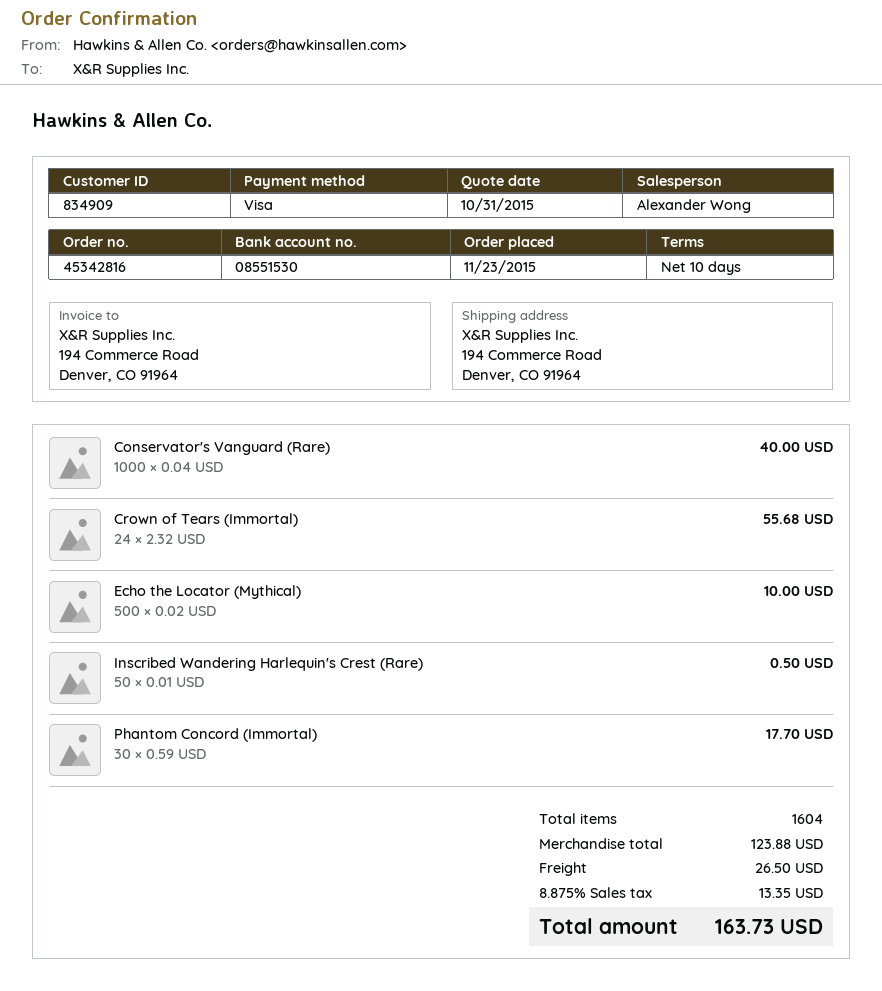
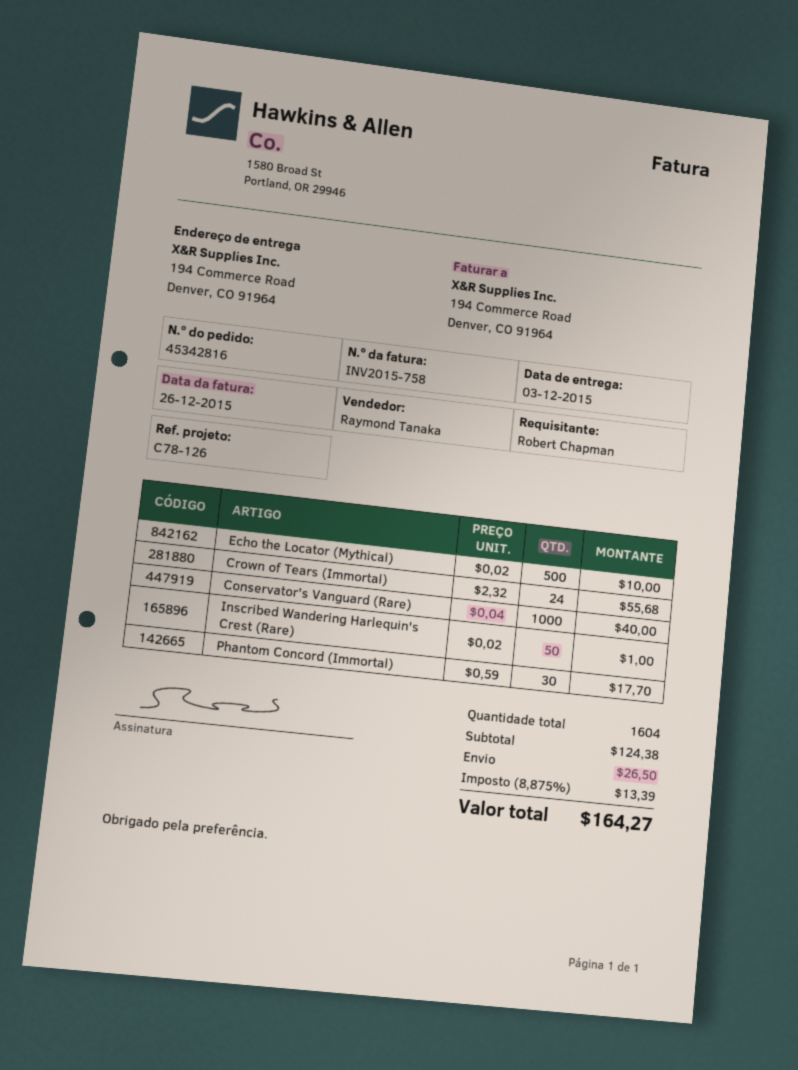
sales rep: Alexander Wong -> Raymond Tanaka
Inscribed Wandering Harlequin's Crest (Rare): 50 x 0.01 = 0.50 -> 50 x 0.02 = 1.00
subtotal: 123.88 -> 124.38
tax: 8.875% = 13.35 -> 8.875% = 13.39
total: 163.73 -> 164.27

